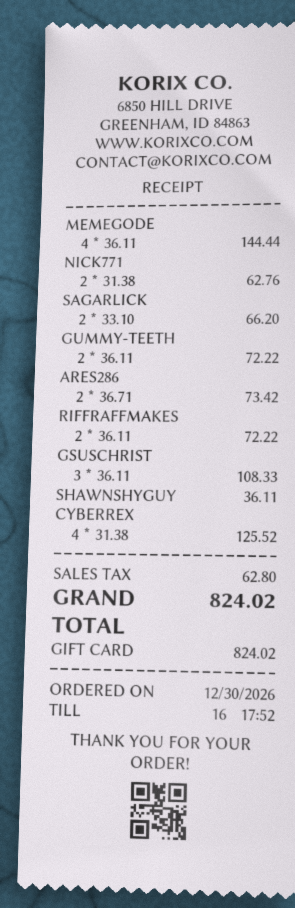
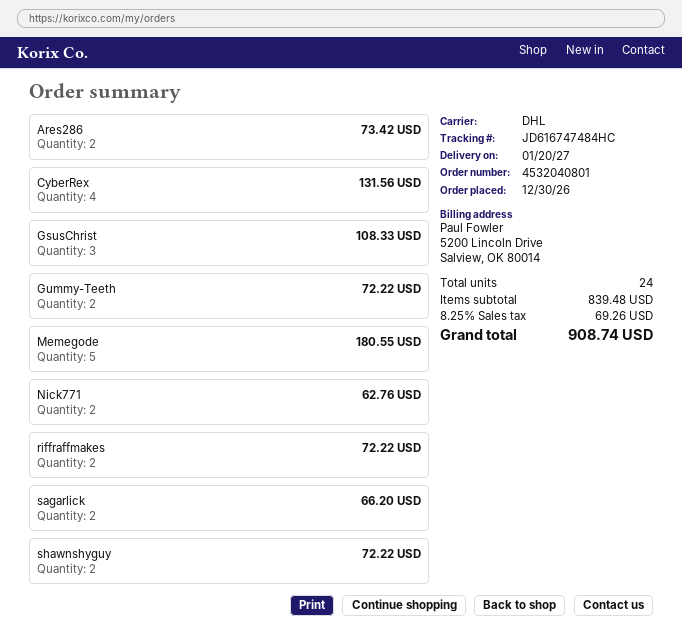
MEMEGODE: 4 for 144.44 -> 5 for 180.55
SHAWNSHYGUY: 1 for 36.11 -> 2 for 72.22
CYBERREX: 4 for 125.52 -> 4 for 131.56
tax: 62.80 -> 69.26
total: 824.02 -> 908.74

